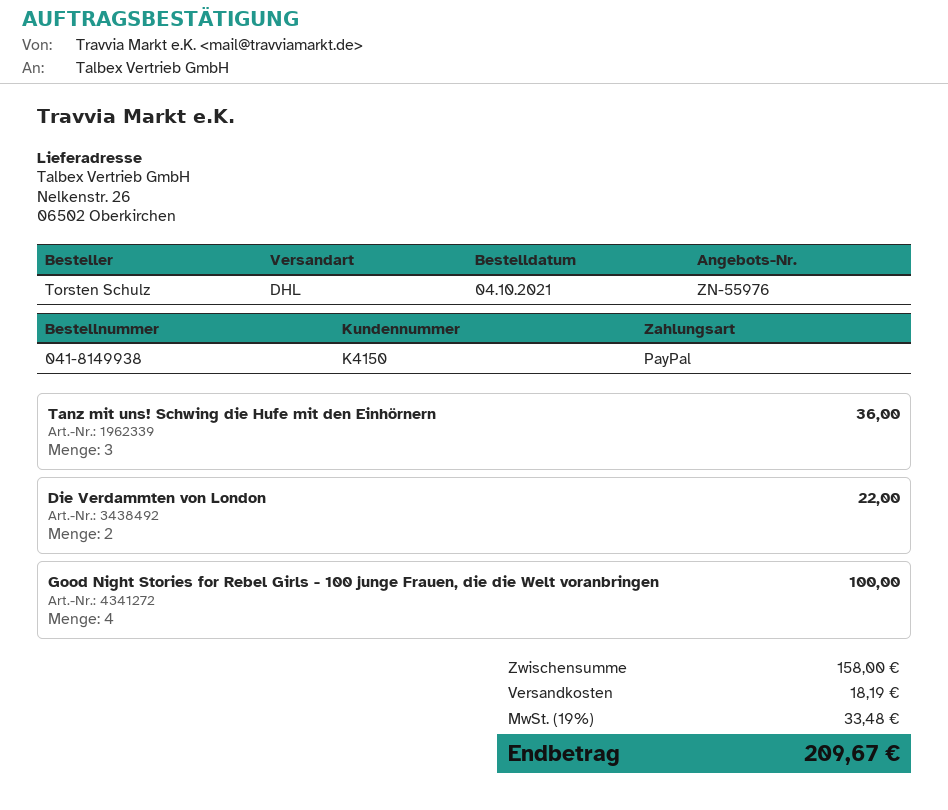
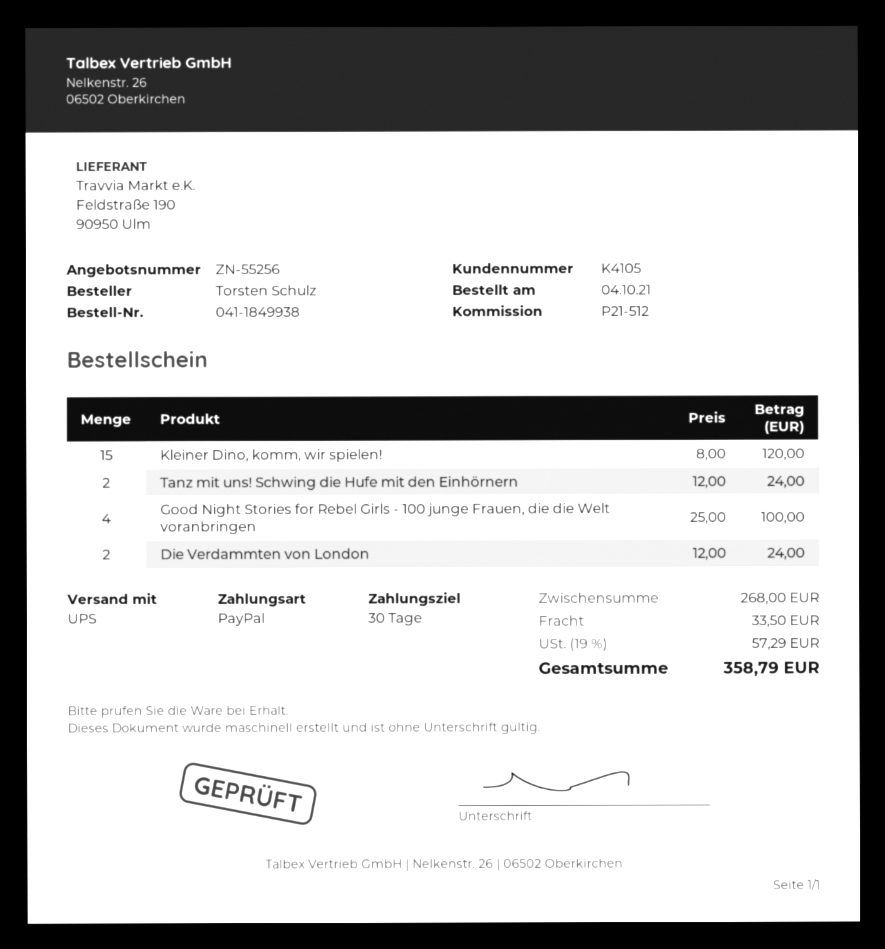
quote number: ZN-55976 -> ZN-55256
order number: 041-8149938 -> 041-1849938
customer number: K4150 -> K4105
shipping method: DHL -> UPS
Tanz mit uns! Schwing die Hufe mit den Einhörnern: 3 for 36.00 -> 2 for 24.00
Die Verdammten von London: 2 for 22.00 -> 2 for 24.00
Kleiner Dino, komm, wir spielen!: none -> 15 for 120.00
subtotal: 158.00 -> 268.00
shipping: 18.19 -> 33.50
tax: 19% = 33.48 -> 19% = 57.29
total: 209.67 -> 358.79

